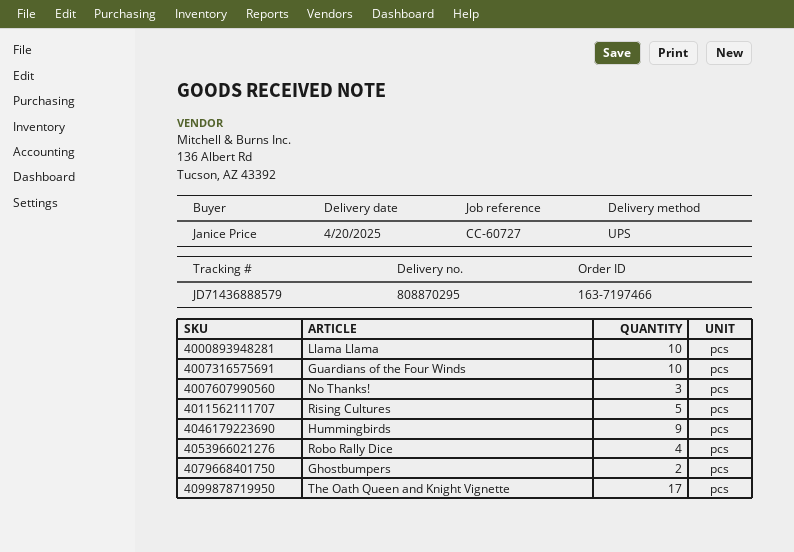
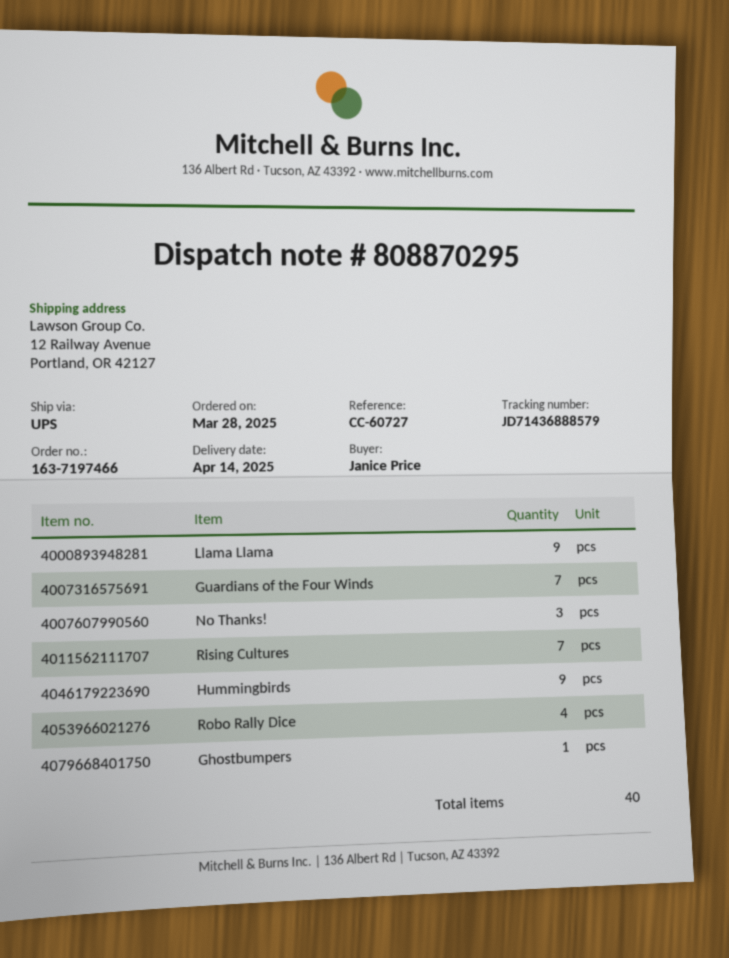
delivery date: 2025-04-20 -> 2025-04-14
Llama Llama: 10 -> 9
Guardians of the Four Winds: 10 -> 7
Rising Cultures: 5 -> 7
Ghostbumpers: 2 -> 1
The Oath Queen and Knight Vignette: 17 -> none

